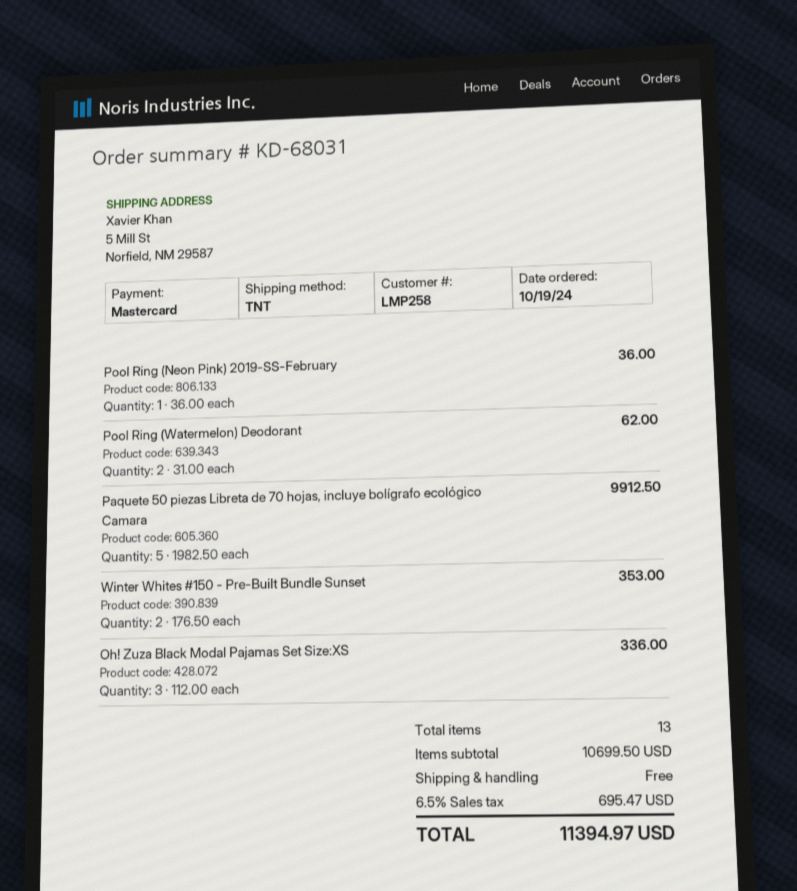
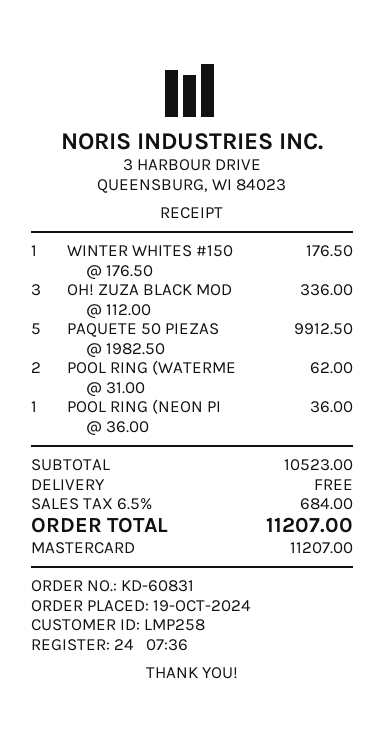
order number: KD-68031 -> KD-60831
Winter Whites #150 - Pre-Built Bundle Sunset: 2 x 176.50 = 353.00 -> 1 x 176.50 = 176.50
subtotal: 10699.50 -> 10523.00
tax: 6.5% = 695.47 -> 6.5% = 684.00
total: 11394.97 -> 11207.00

